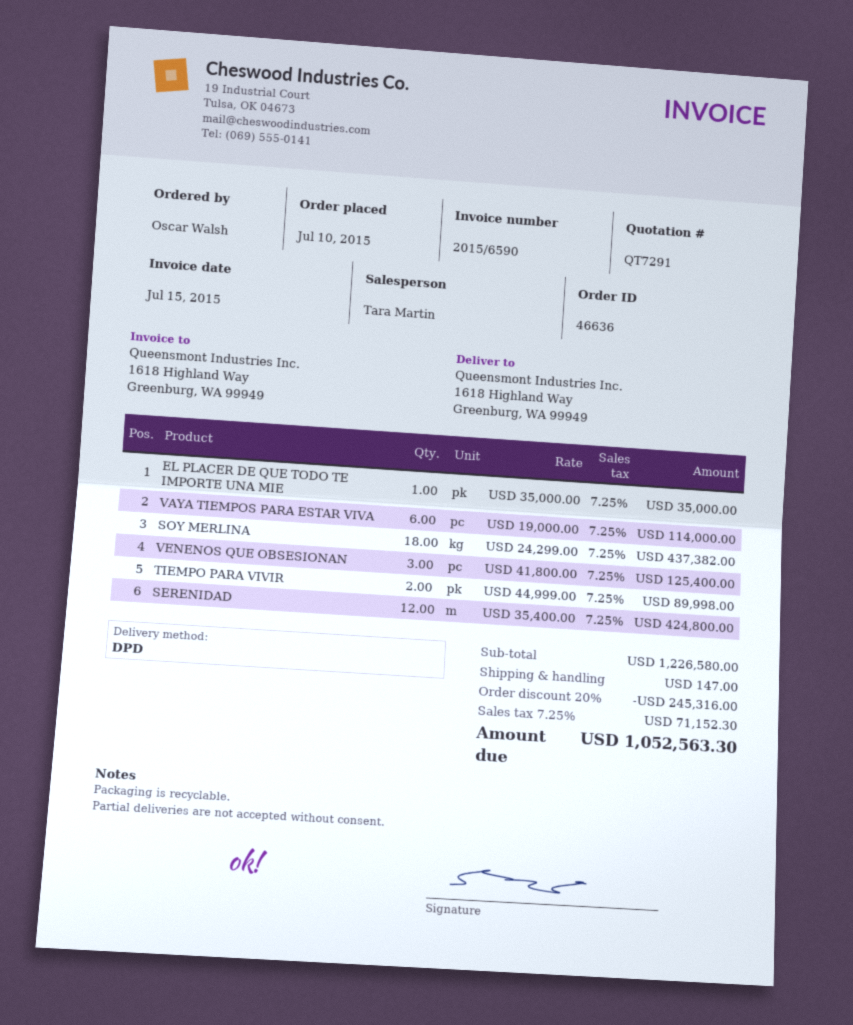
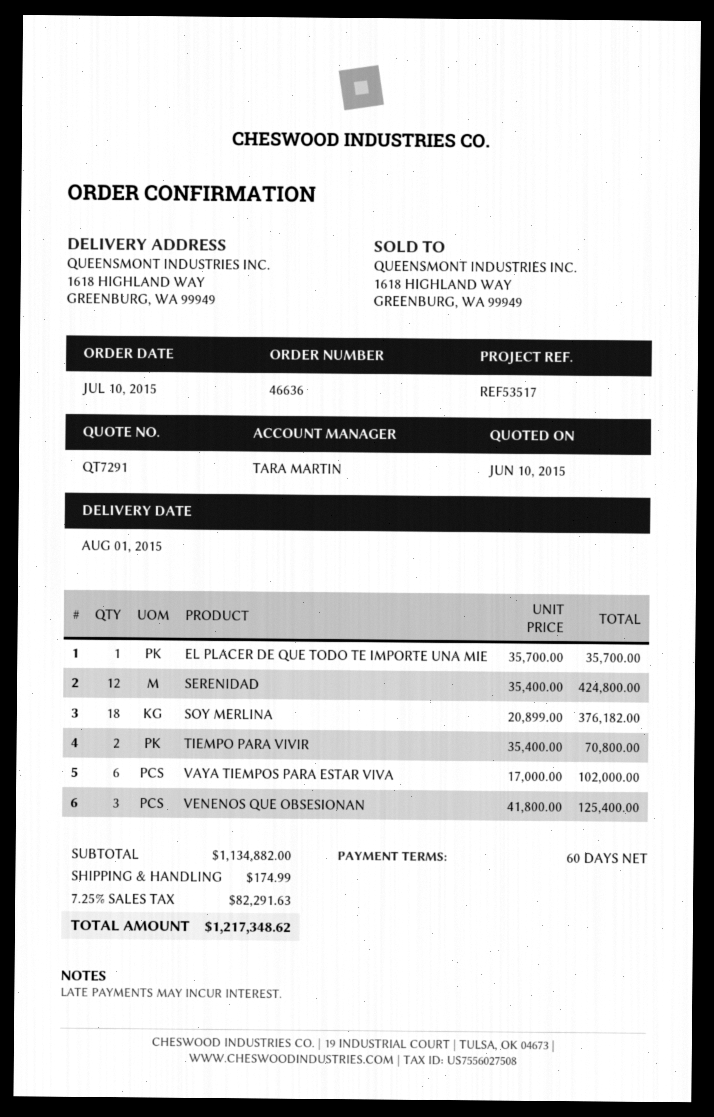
EL PLACER DE QUE TODO TE IMPORTE UNA MIE: 1 x 35000.00 = 35000.00 -> 1 x 35700.00 = 35700.00
VAYA TIEMPOS PARA ESTAR VIVA: 6 x 19000.00 = 114000.00 -> 6 x 17000.00 = 102000.00
SOY MERLINA: 18 x 24299.00 = 437382.00 -> 18 x 20899.00 = 376182.00
TIEMPO PARA VIVIR: 2 x 44999.00 = 89998.00 -> 2 x 35400.00 = 70800.00
subtotal: 1226580.00 -> 1134882.00
discount: 20% = 245316.00 -> none
shipping: 147.00 -> 174.99
tax: 7.25% = 71152.30 -> 7.25% = 82291.63
total: 1052563.30 -> 1217348.62

